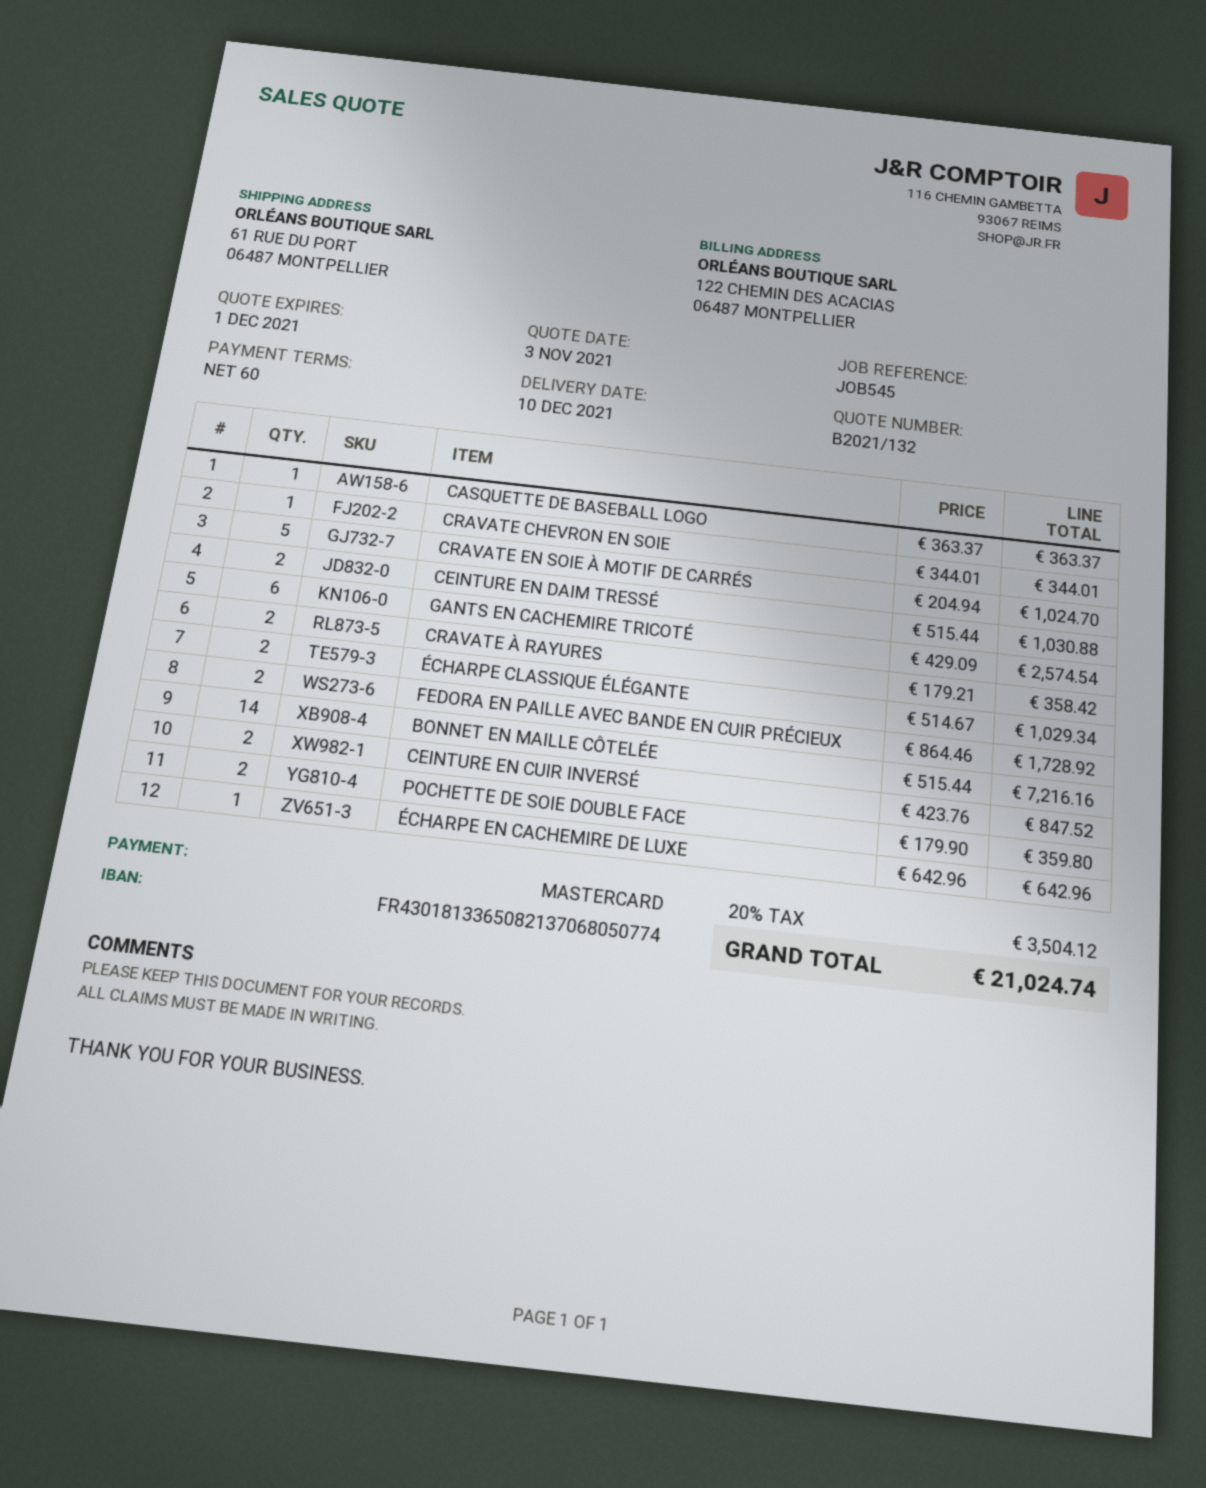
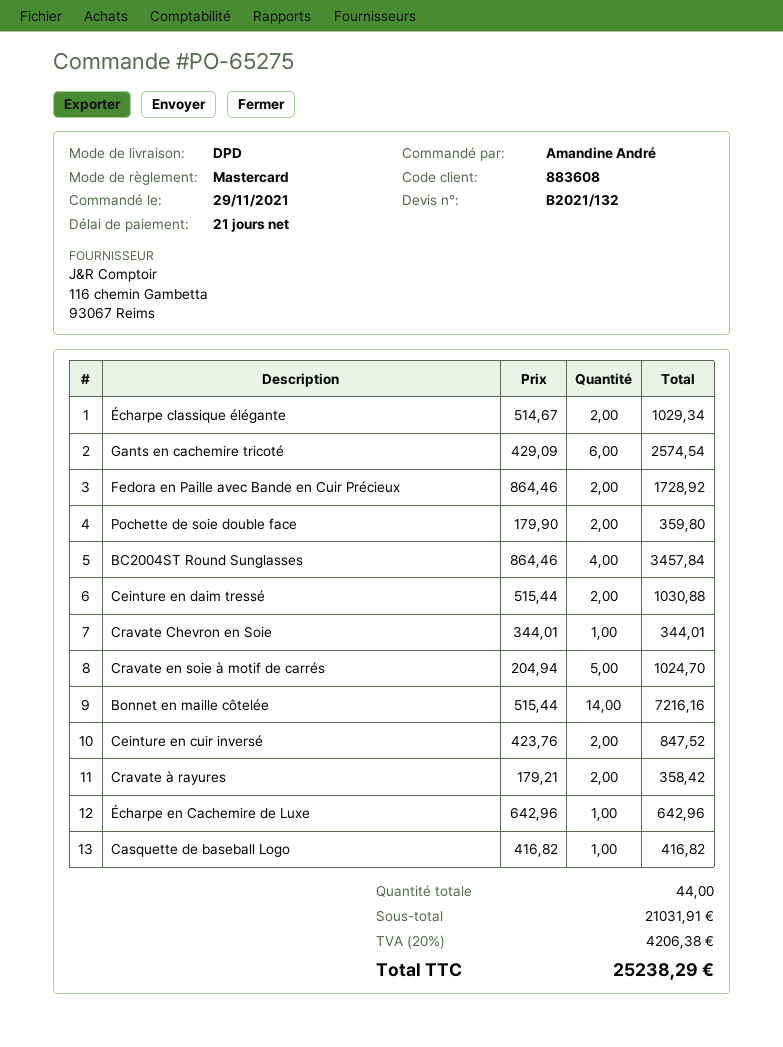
payment terms: 60 days -> 21 days
CASQUETTE DE BASEBALL LOGO: 1 x 363.37 = 363.37 -> 1 x 416.82 = 416.82
BC2004ST Round Sunglasses: none -> 4 x 864.46 = 3457.84
tax: 20% = 3504.12 -> 20% = 4206.38
total: 21024.74 -> 25238.29

